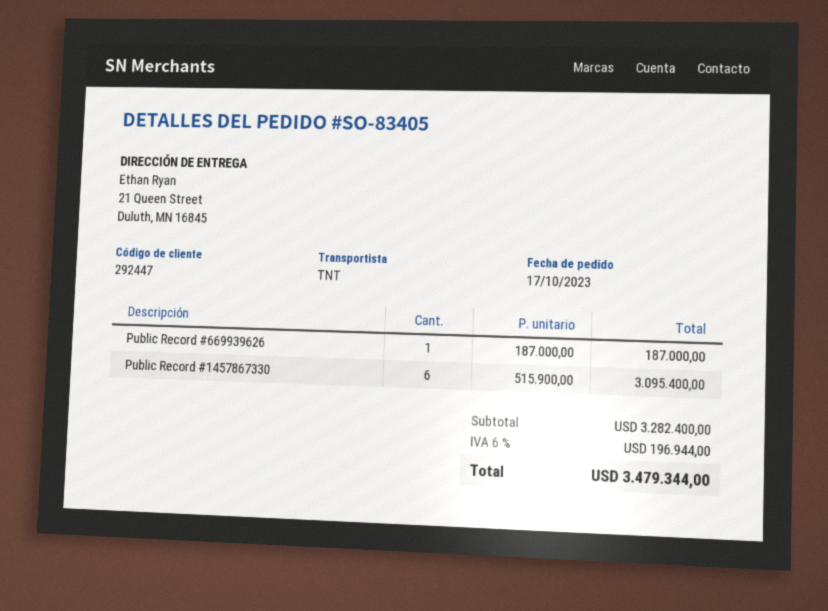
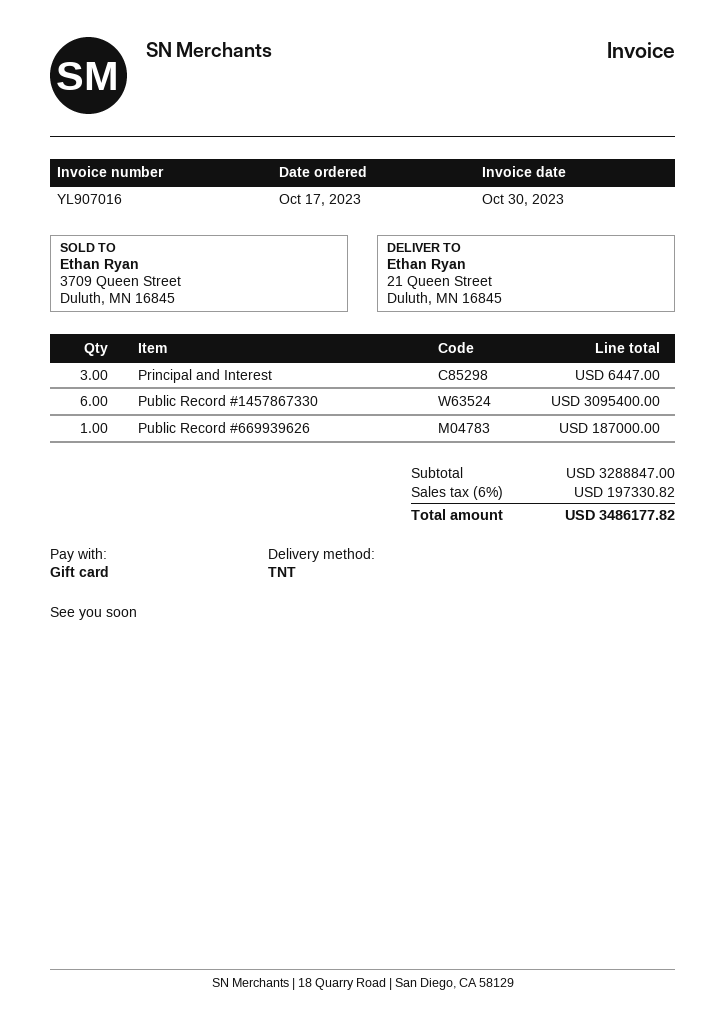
Principal and Interest: none -> 3 for 6447.00
subtotal: 3282400.00 -> 3288847.00
tax: 6% = 196944.00 -> 6% = 197330.82
total: 3479344.00 -> 3486177.82

